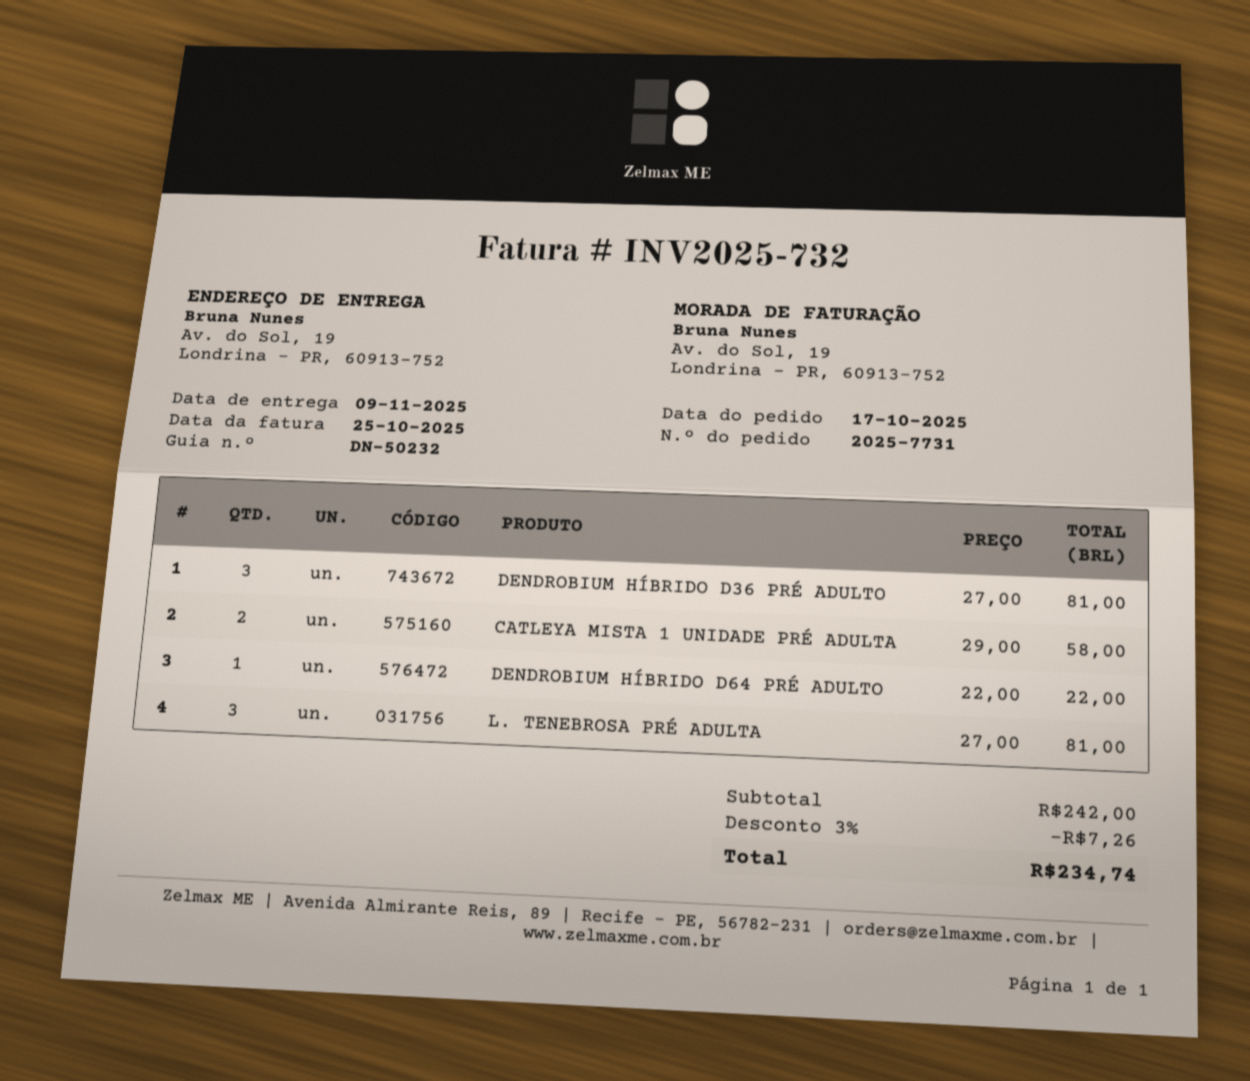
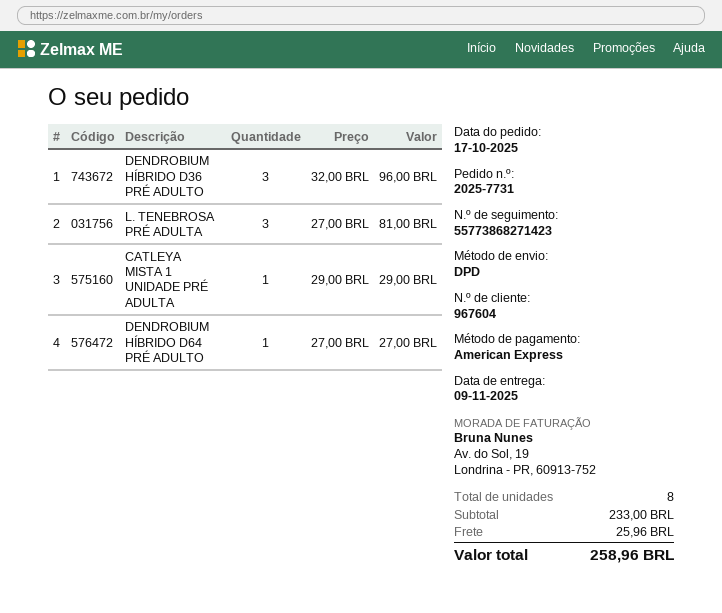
DENDROBIUM HÍBRIDO D36 PRÉ ADULTO: 3 x 27.00 = 81.00 -> 3 x 32.00 = 96.00
CATLEYA MISTA 1 UNIDADE PRÉ ADULTA: 2 x 29.00 = 58.00 -> 1 x 29.00 = 29.00
DENDROBIUM HÍBRIDO D64 PRÉ ADULTO: 1 x 22.00 = 22.00 -> 1 x 27.00 = 27.00
subtotal: 242.00 -> 233.00
discount: 3% = 7.26 -> none
shipping: none -> 25.96
total: 234.74 -> 258.96

